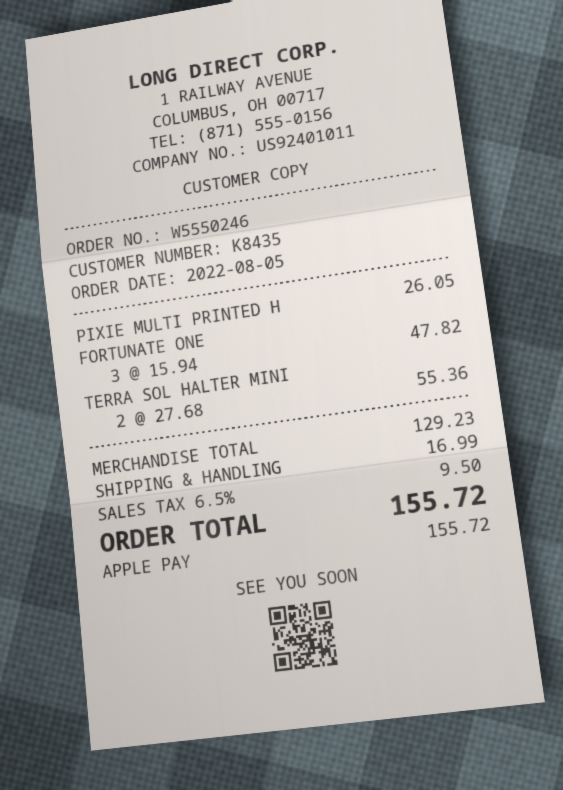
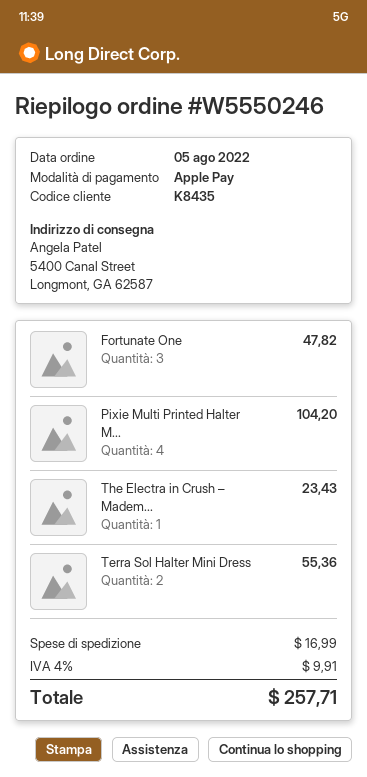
PIXIE MULTI PRINTED H: 1 for 26.05 -> 4 for 104.20
The Electra in Crush – Madem...: none -> 1 for 23.43
tax: 6.5% = 9.50 -> 4% = 9.91
total: 155.72 -> 257.71

